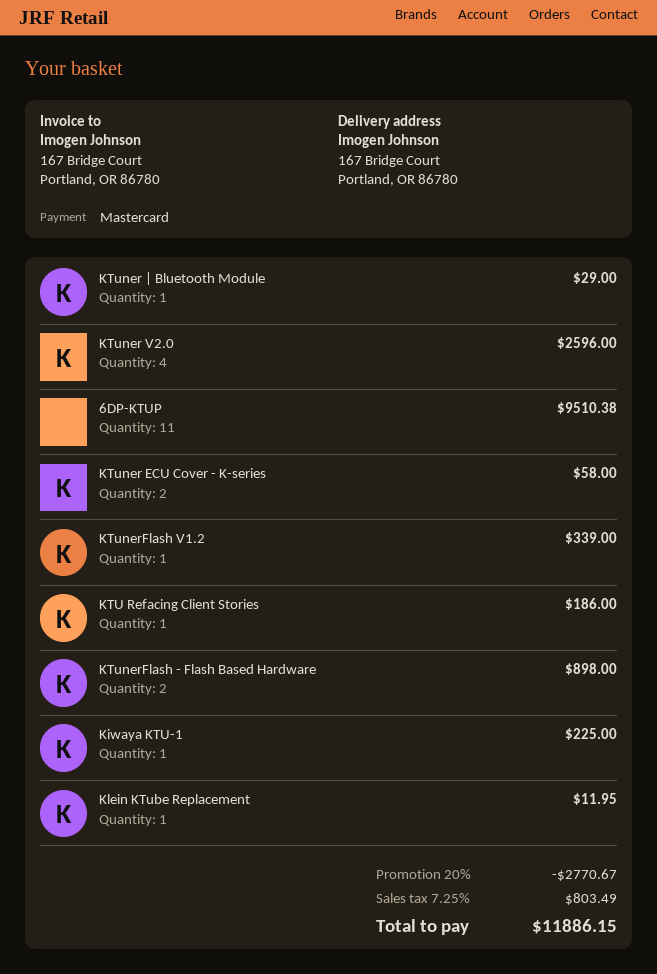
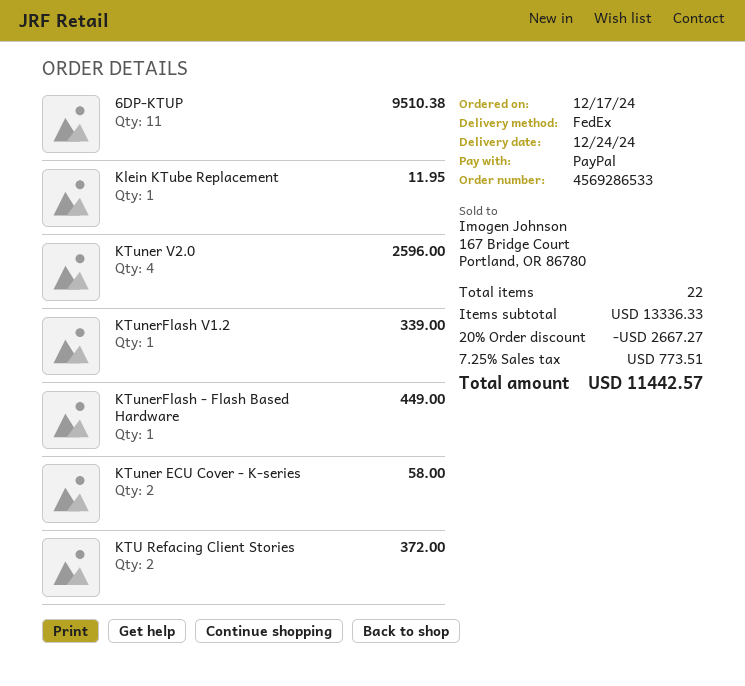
payment method: Mastercard -> PayPal
KTuner | Bluetooth Module: 1 for 29.00 -> none
KTU Refacing Client Stories: 1 for 186.00 -> 2 for 372.00
KTunerFlash - Flash Based Hardware: 2 for 898.00 -> 1 for 449.00
Kiwaya KTU-1: 1 for 225.00 -> none
discount: 20% = 2770.67 -> 20% = 2667.27
tax: 7.25% = 803.49 -> 7.25% = 773.51
total: 11886.15 -> 11442.57

